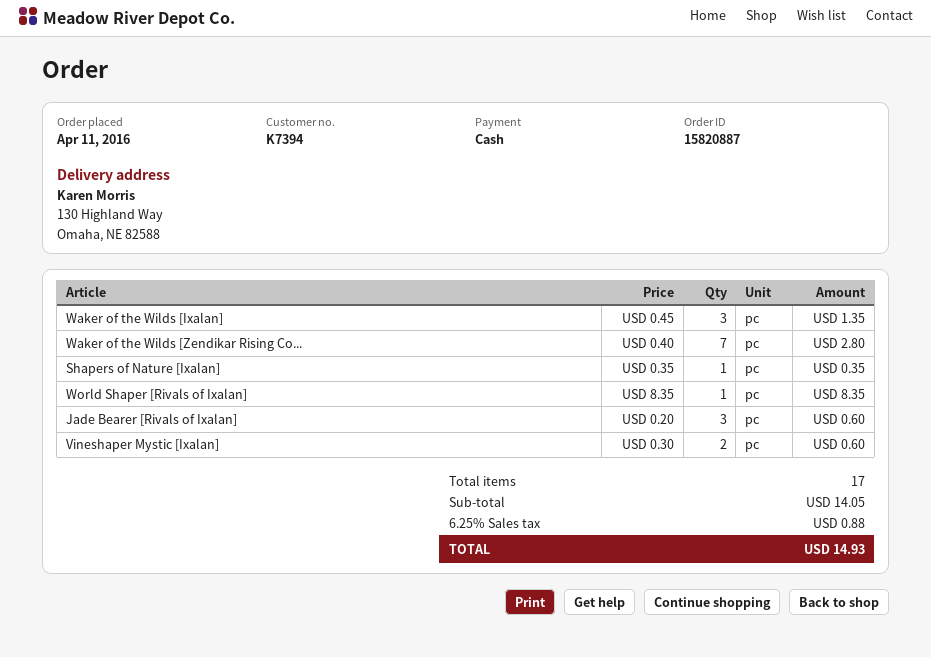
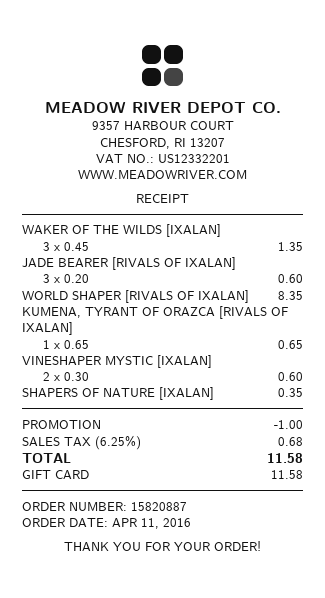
payment method: cash -> gift card
Waker of the Wilds [Zendikar Rising Co...: 7 x 0.40 = 2.80 -> none
KUMENA, TYRANT OF ORAZCA [RIVALS OF IXALAN]: none -> 1 x 0.65 = 0.65
discount: none -> 1.00
tax: 6.25% = 0.88 -> 6.25% = 0.68
total: 14.93 -> 11.58

